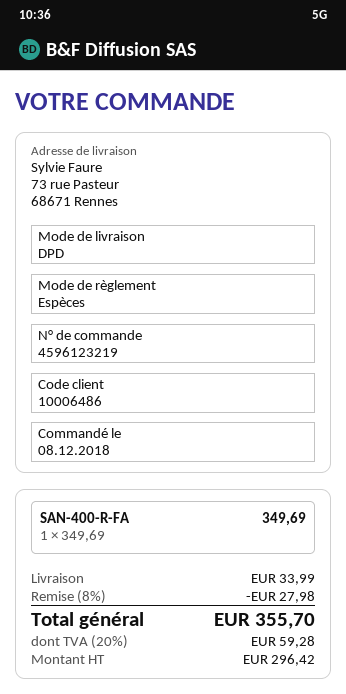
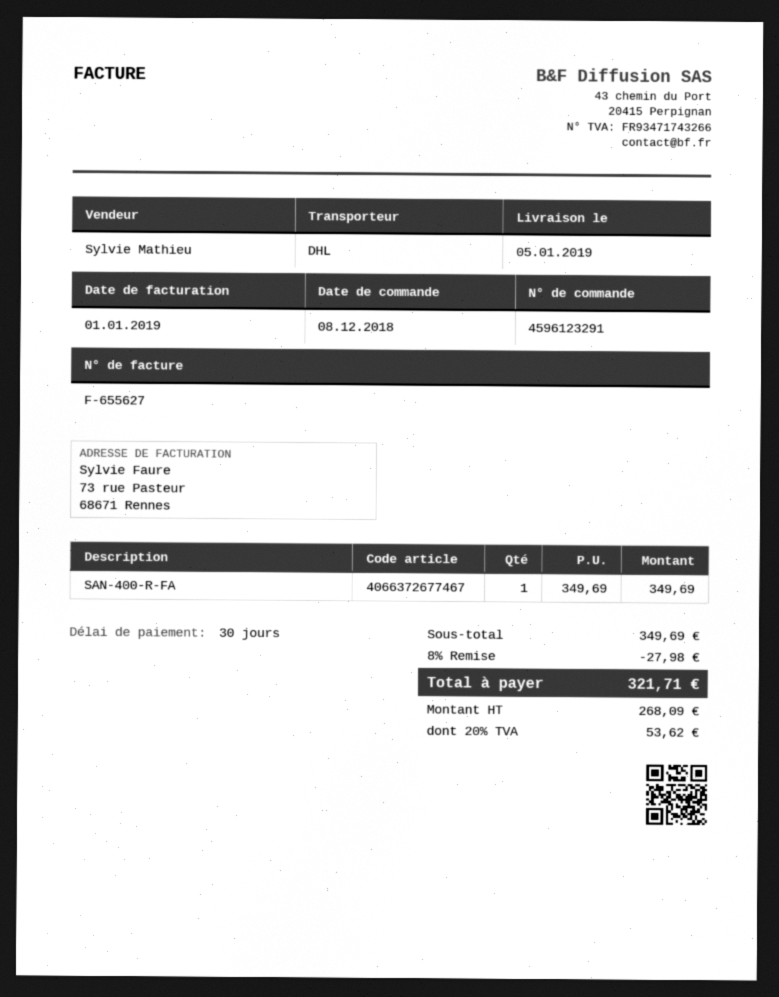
order number: 4596123219 -> 4596123291
shipping method: DPD -> DHL
shipping: 33.99 -> none
net: 296.42 -> 268.09
tax: 20% = 59.28 -> 20% = 53.62
total: 355.70 -> 321.71

